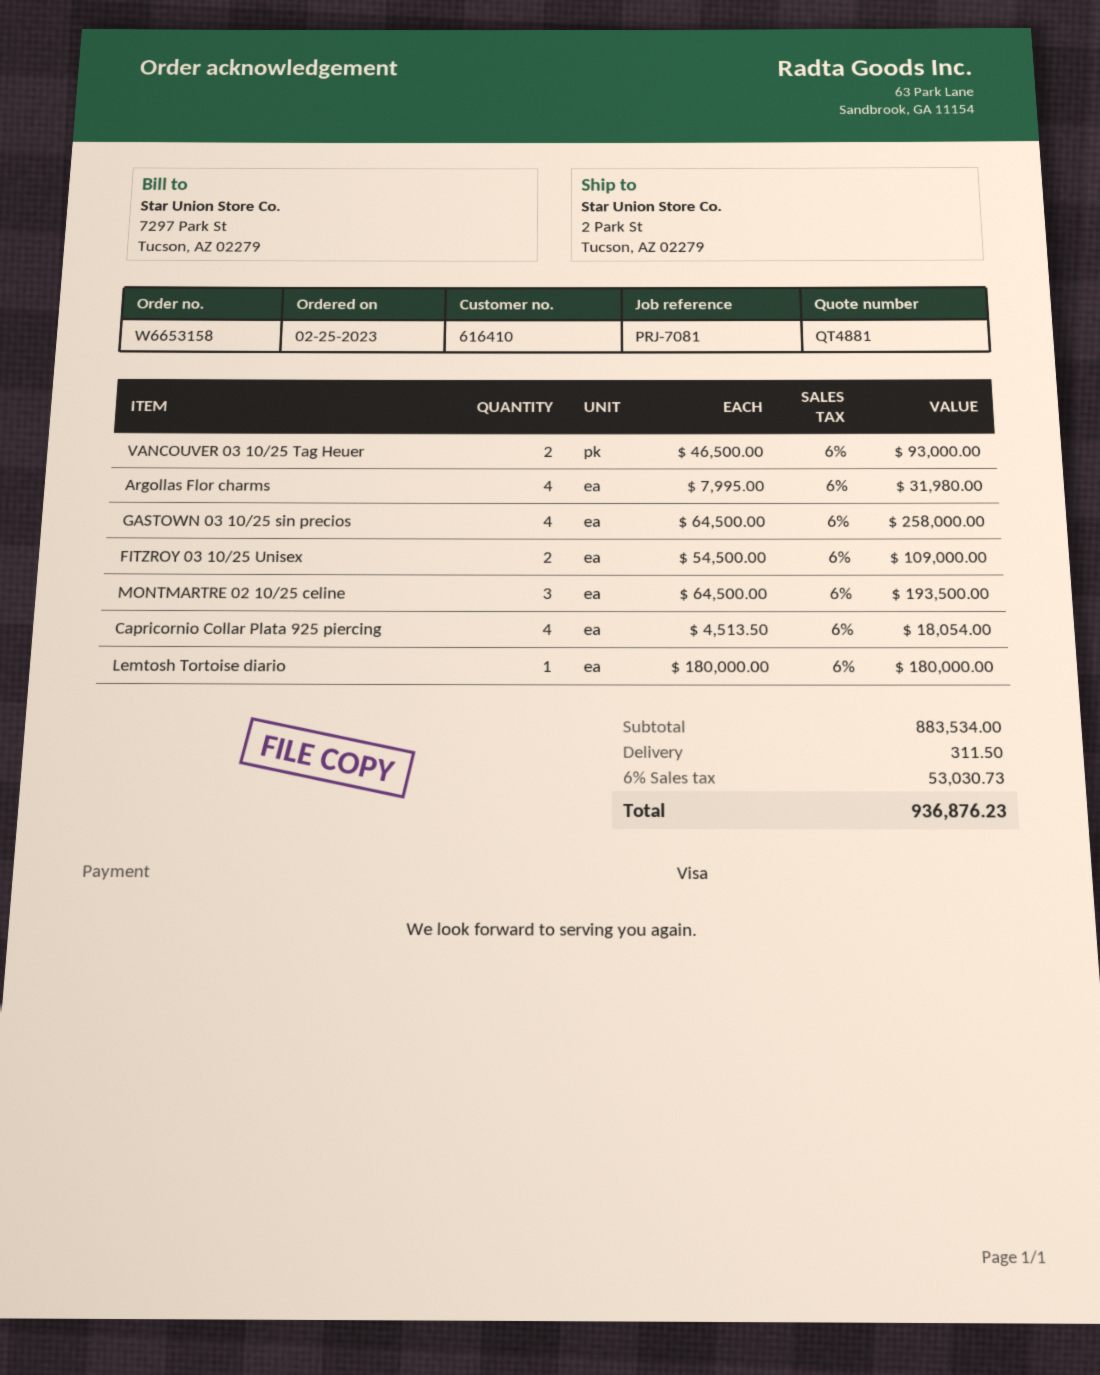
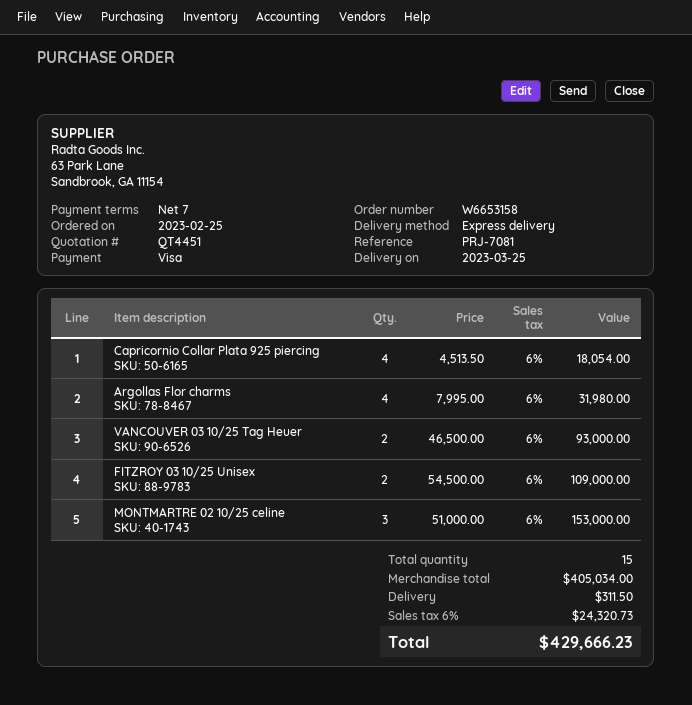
quote number: QT4881 -> QT4451
GASTOWN 03 10/25 sin precios: 4 x 64500.00 = 258000.00 -> none
MONTMARTRE 02 10/25 celine: 3 x 64500.00 = 193500.00 -> 3 x 51000.00 = 153000.00
Lemtosh Tortoise diario: 1 x 180000.00 = 180000.00 -> none
subtotal: 883534.00 -> 405034.00
tax: 6% = 53030.73 -> 6% = 24320.73
total: 936876.23 -> 429666.23

